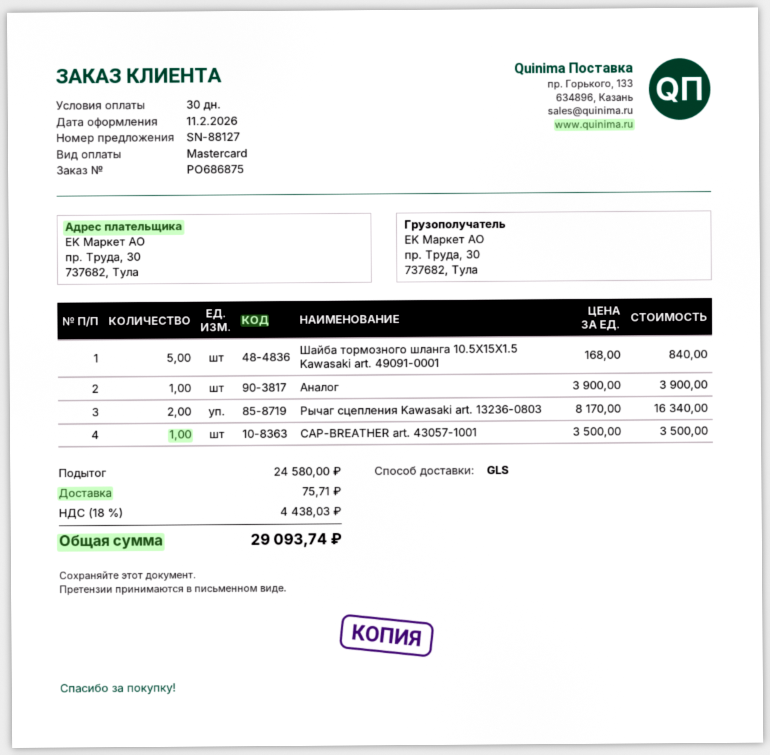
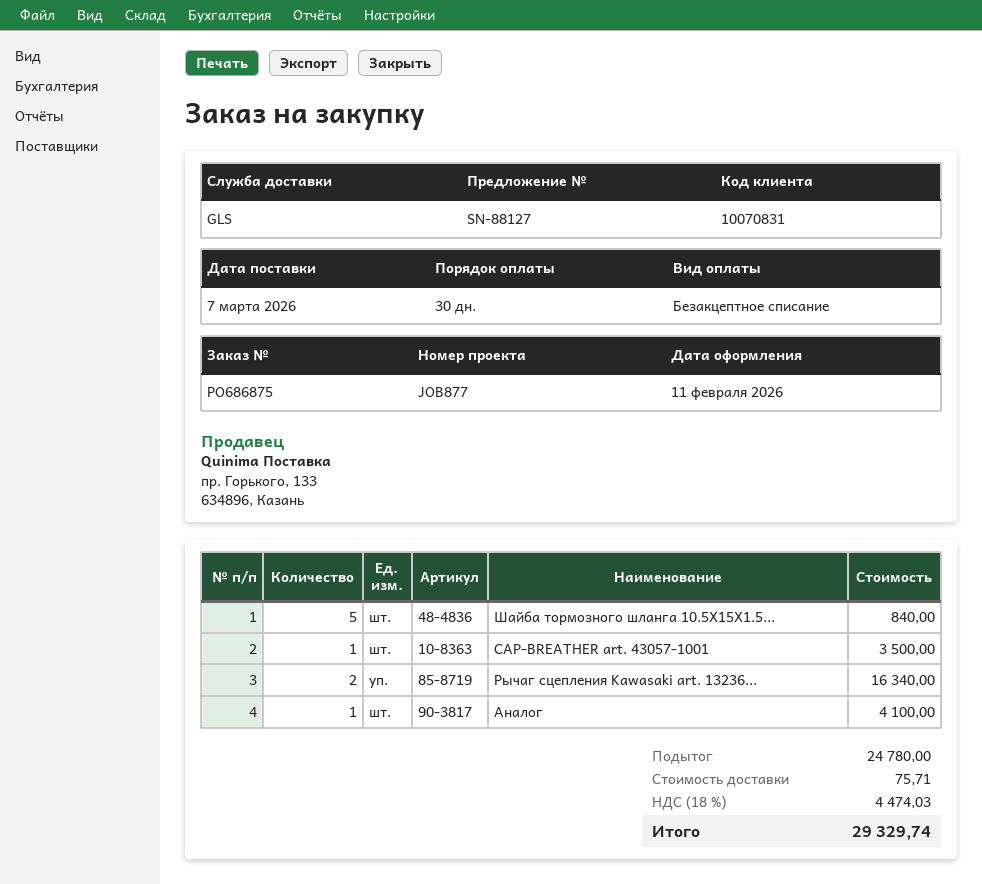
payment method: Mastercard -> direct debit
Аналог: 1 for 3900.00 -> 1 for 4100.00
subtotal: 24580.00 -> 24780.00
tax: 18% = 4438.03 -> 18% = 4474.03
total: 29093.74 -> 29329.74

